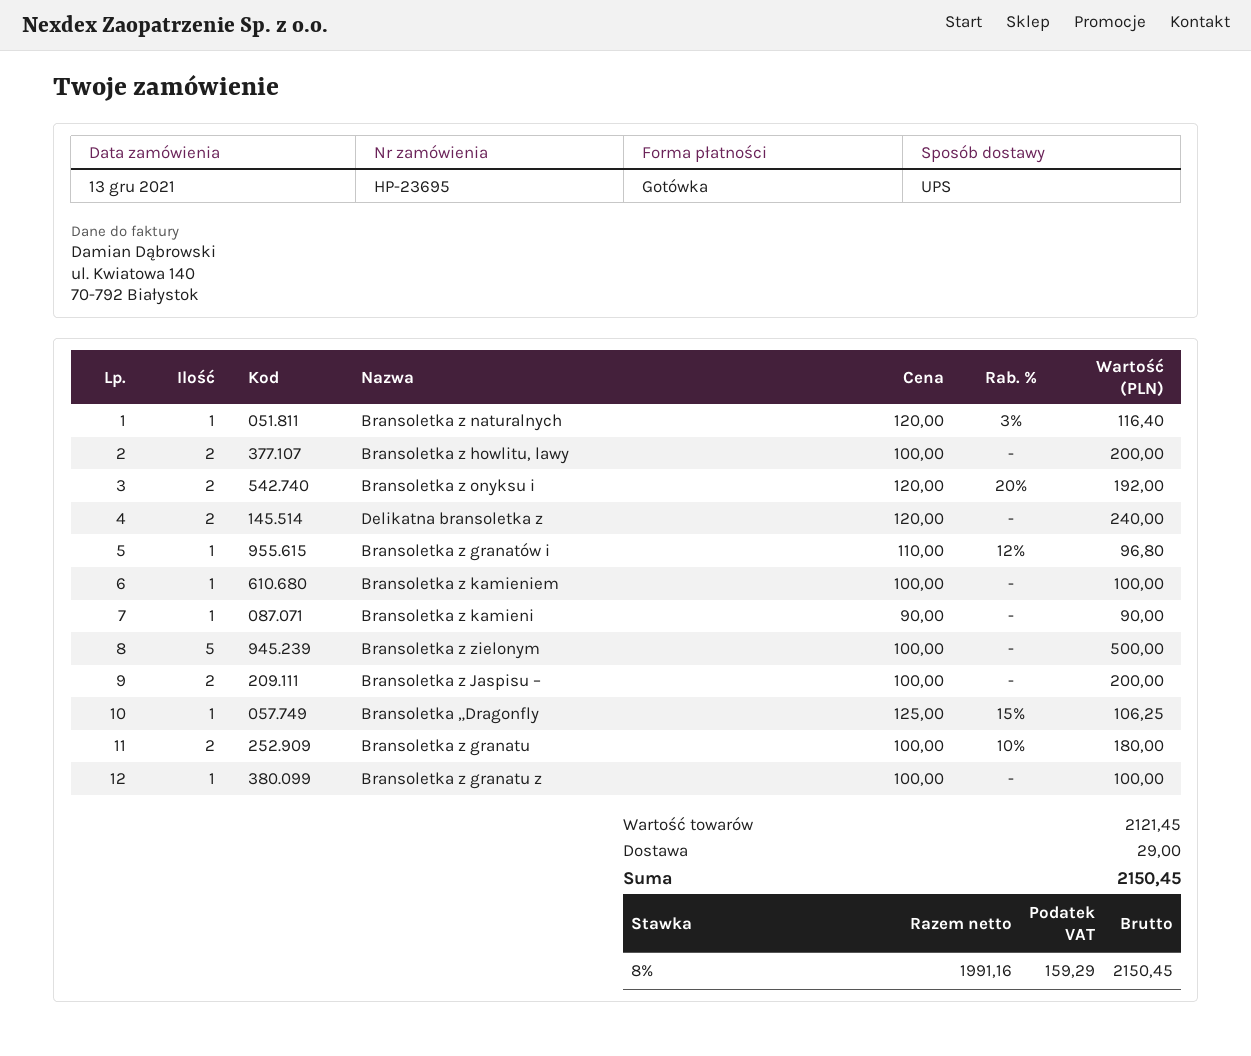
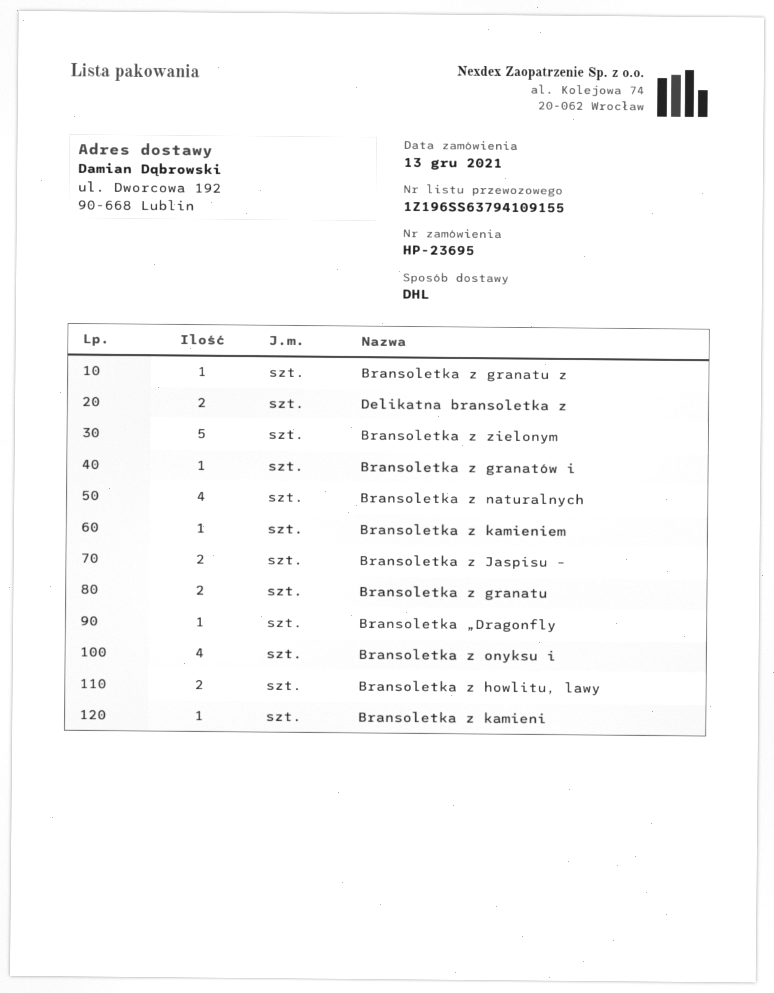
shipping method: UPS -> DHL
Bransoletka z naturalnych: 1 -> 4
Bransoletka z onyksu i: 2 -> 4

